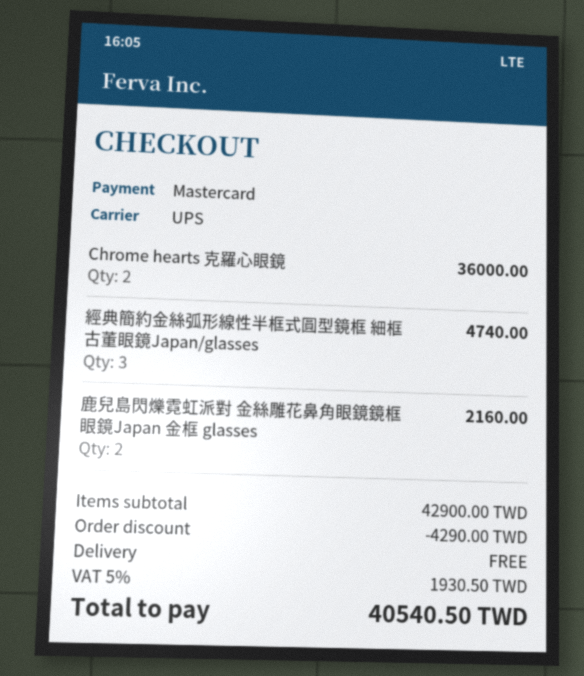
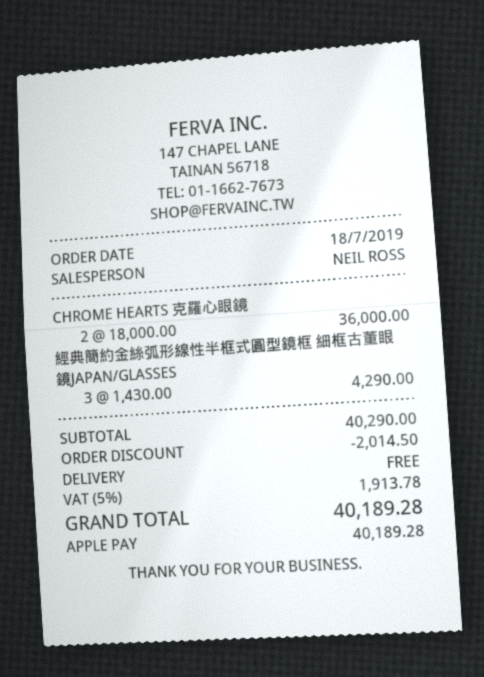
payment method: Mastercard -> Apple Pay
經典簡約金絲弧形線性半框式圓型鏡框 細框古董眼鏡Japan/glasses: 3 for 4740.00 -> 3 for 4290.00
鹿兒島閃爍霓虹派對 金絲雕花鼻角眼鏡鏡框 眼鏡Japan 金框 glasses: 2 for 2160.00 -> none
subtotal: 42900.00 -> 40290.00
discount: 4290.00 -> 2014.50
tax: 5% = 1930.50 -> 5% = 1913.78
total: 40540.50 -> 40189.28

